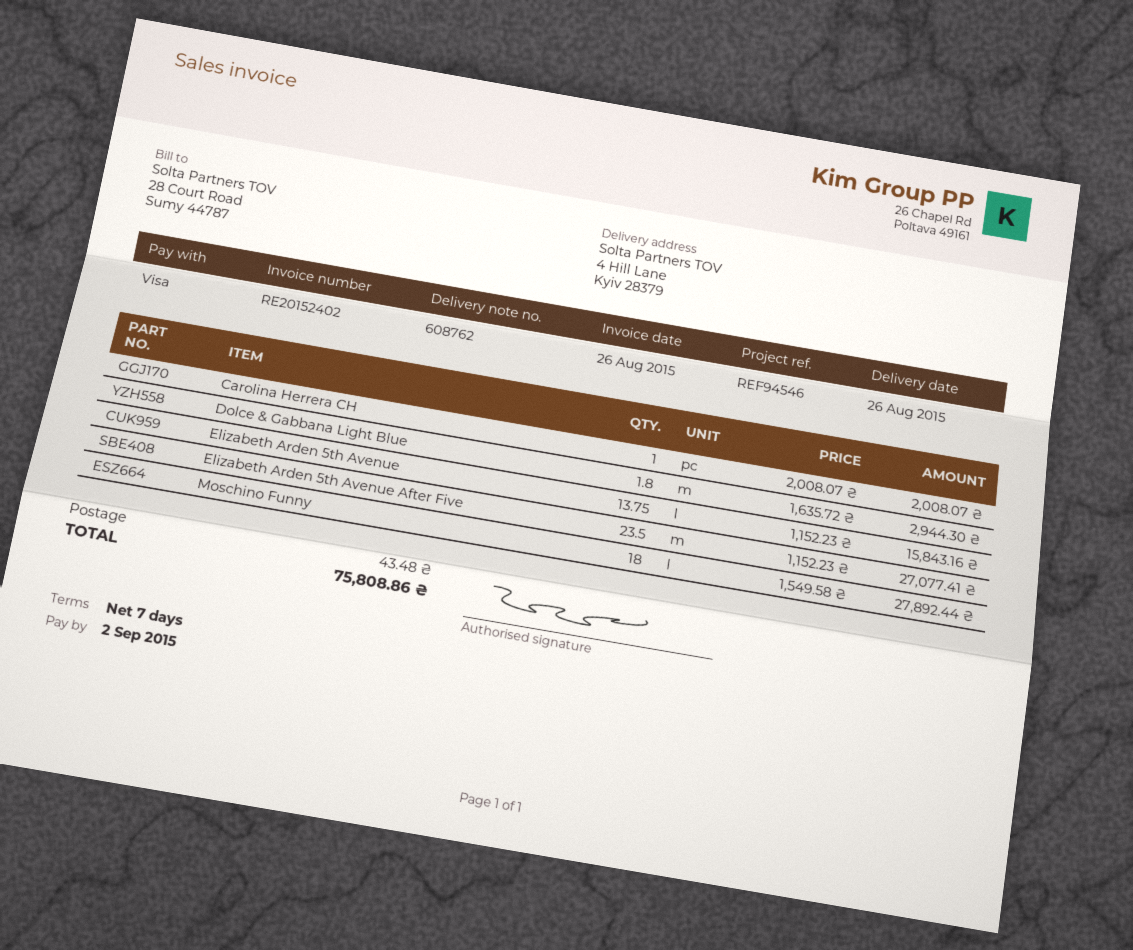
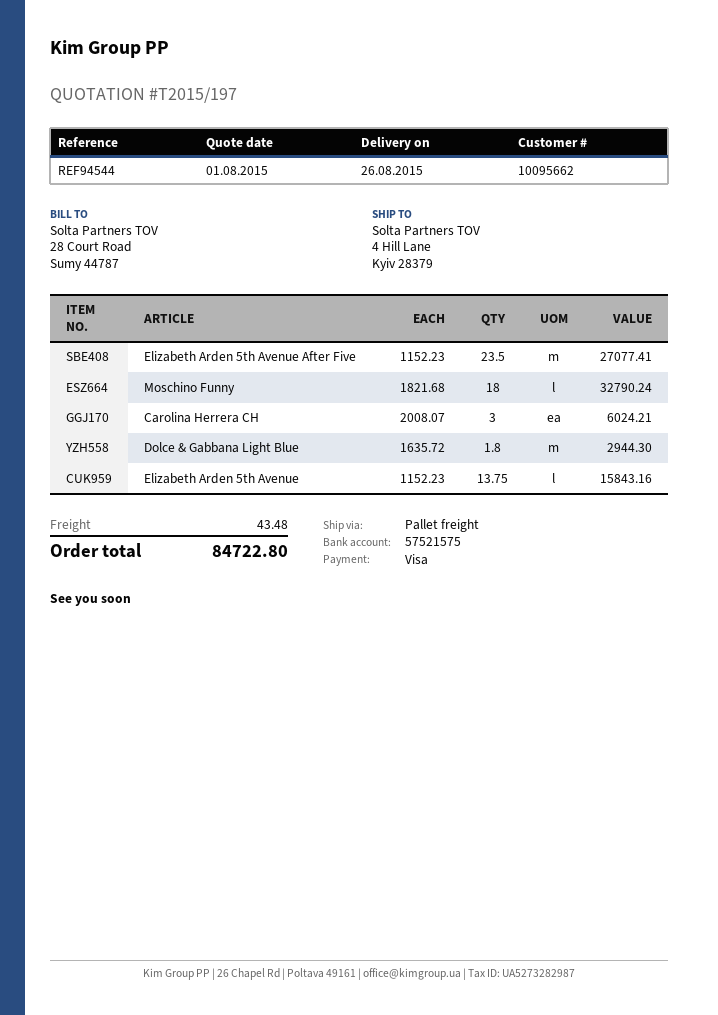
reference: REF94546 -> REF94544
Carolina Herrera CH: 1 x 2008.07 = 2008.07 -> 3 x 2008.07 = 6024.21
Moschino Funny: 18 x 1549.58 = 27892.44 -> 18 x 1821.68 = 32790.24
total: 75808.86 -> 84722.80

